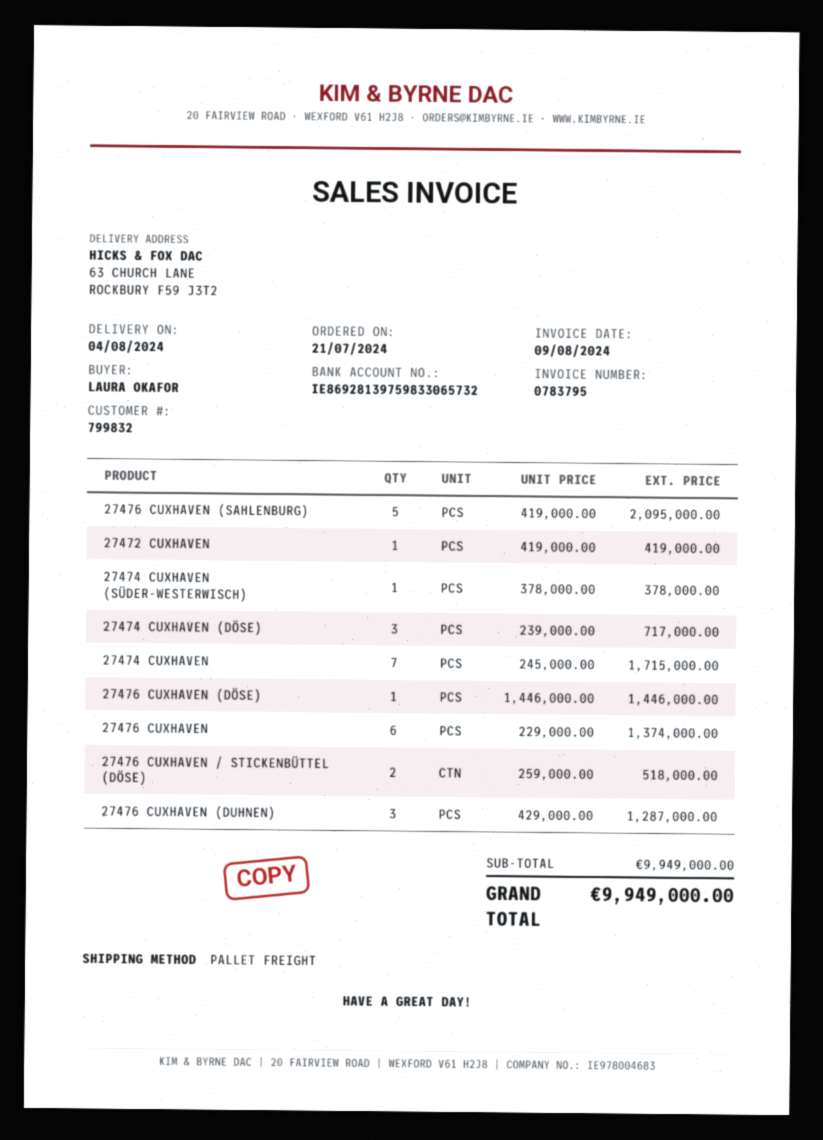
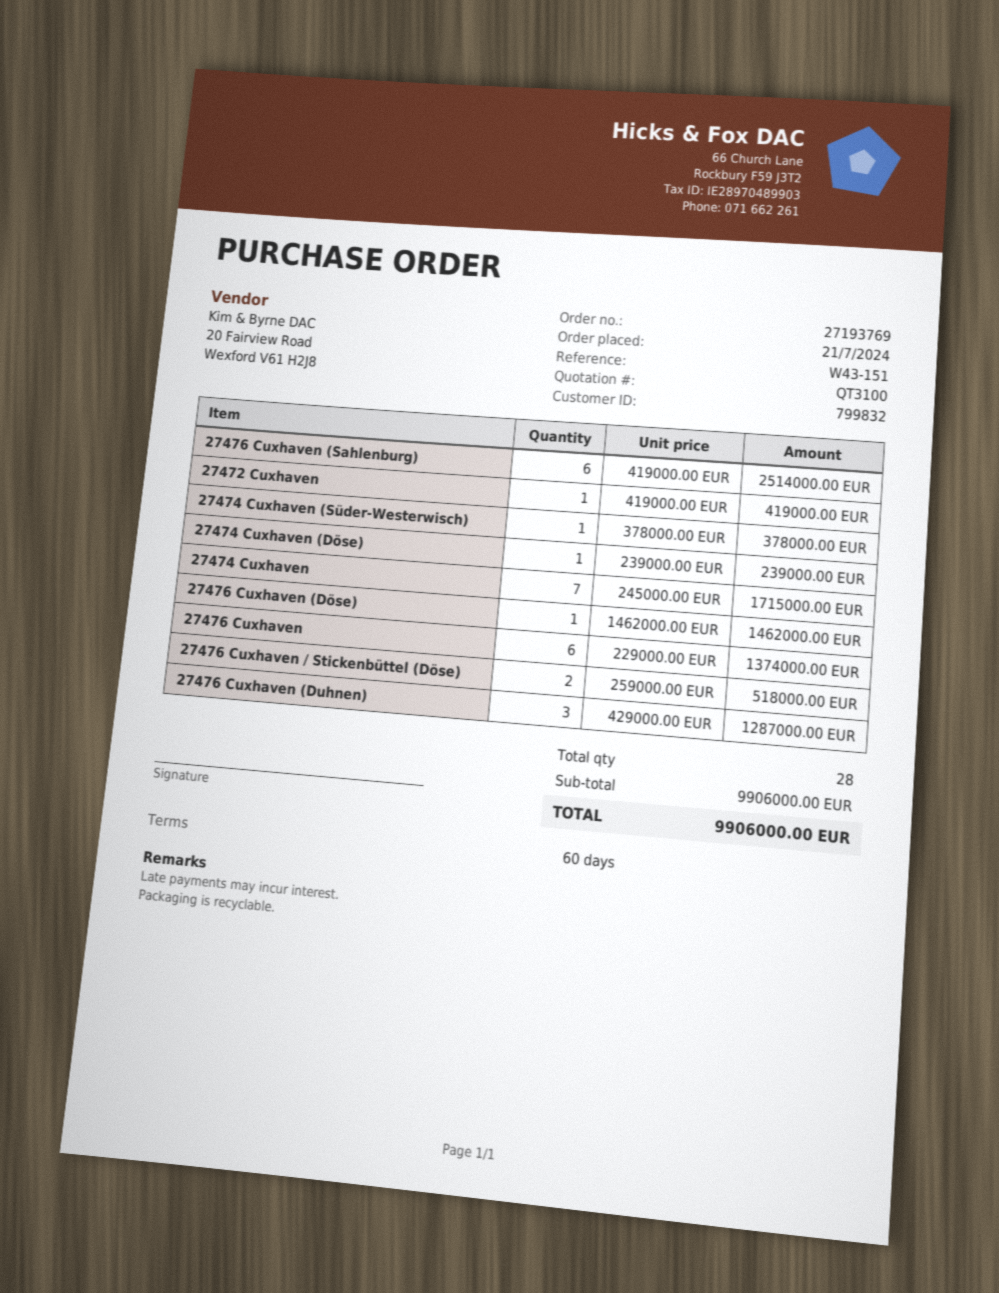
27476 CUXHAVEN (SAHLENBURG): 5 x 419000.00 = 2095000.00 -> 6 x 419000.00 = 2514000.00
27474 CUXHAVEN (DÖSE): 3 x 239000.00 = 717000.00 -> 1 x 239000.00 = 239000.00
27476 CUXHAVEN (DÖSE): 1 x 1446000.00 = 1446000.00 -> 1 x 1462000.00 = 1462000.00
subtotal: 9949000.00 -> 9906000.00
total: 9949000.00 -> 9906000.00

